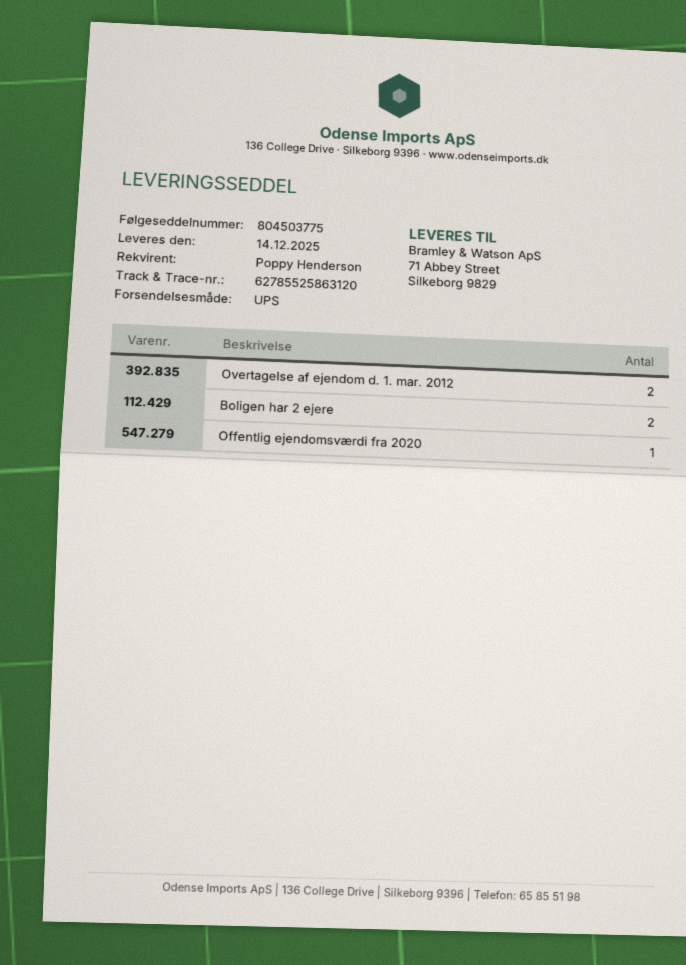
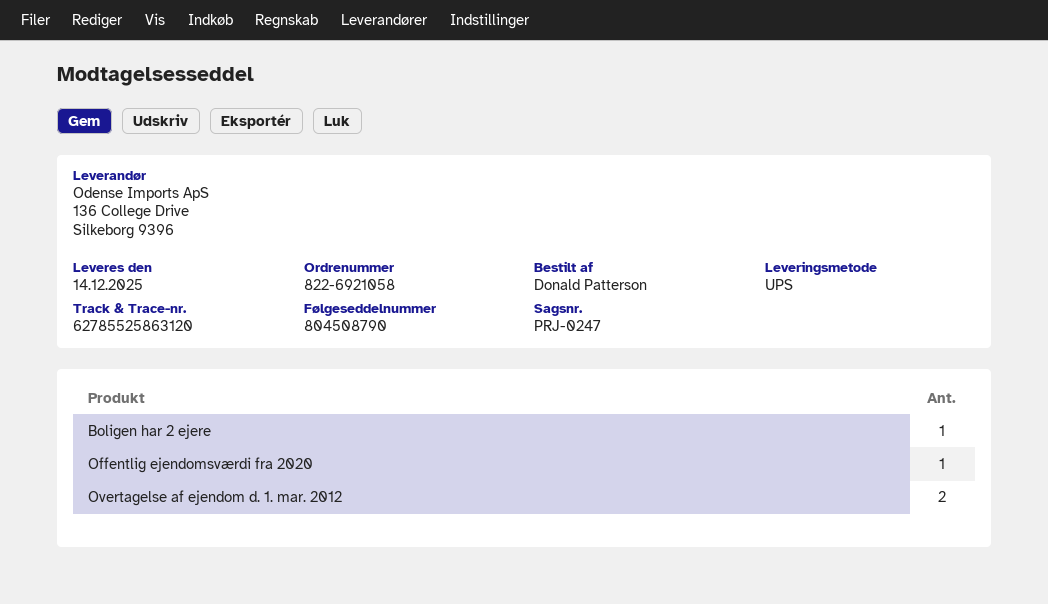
delivery note number: 804503775 -> 804508790
ordered by: Poppy Henderson -> Donald Patterson
Boligen har 2 ejere: 2 -> 1

